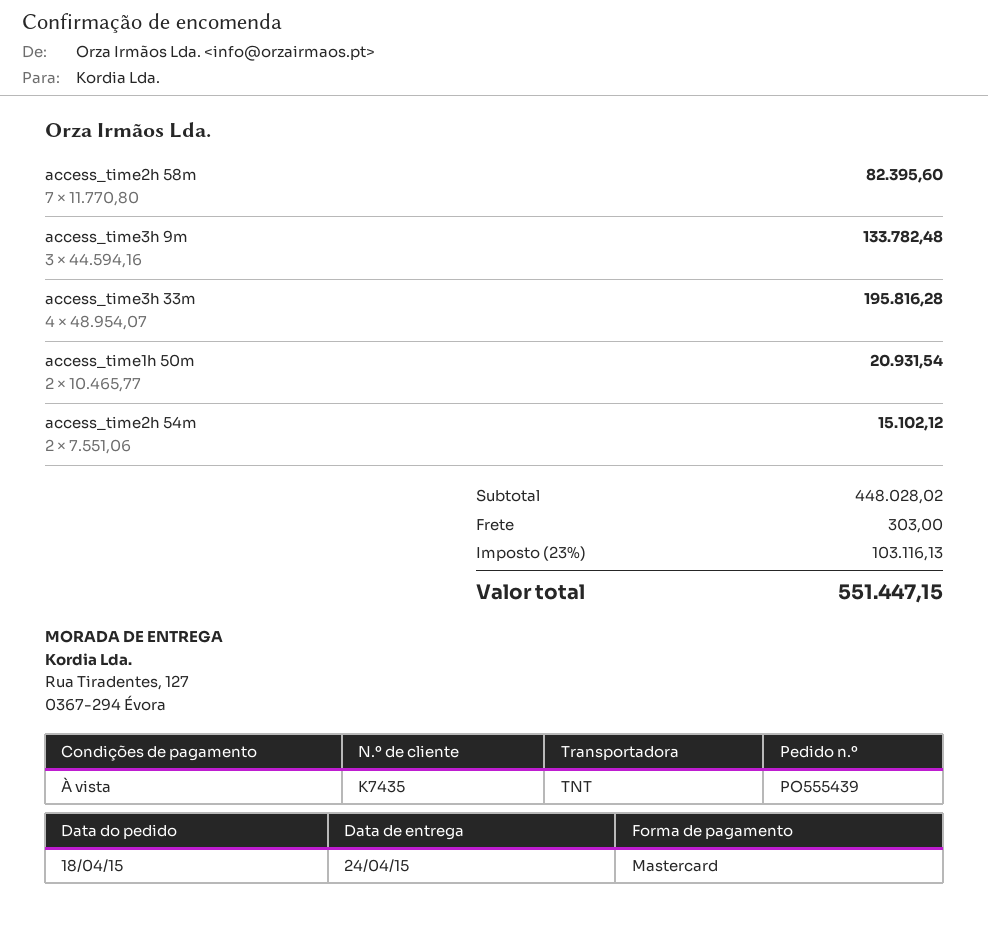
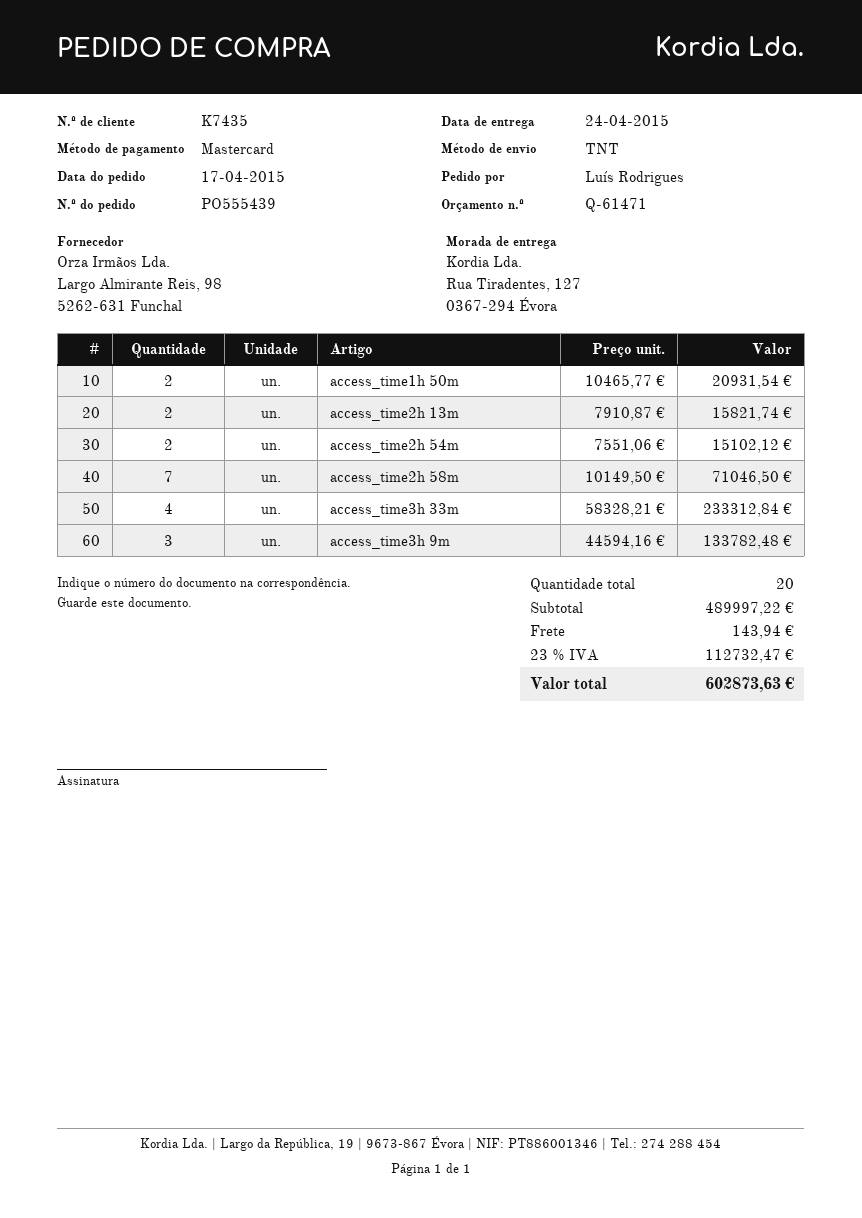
order date: 2015-04-18 -> 2015-04-17
access_time2h 58m: 7 x 11770.80 = 82395.60 -> 7 x 10149.50 = 71046.50
access_time3h 33m: 4 x 48954.07 = 195816.28 -> 4 x 58328.21 = 233312.84
access_time2h 13m: none -> 2 x 7910.87 = 15821.74
subtotal: 448028.02 -> 489997.22
shipping: 303.00 -> 143.94
tax: 23% = 103116.13 -> 23% = 112732.47
total: 551447.15 -> 602873.63

